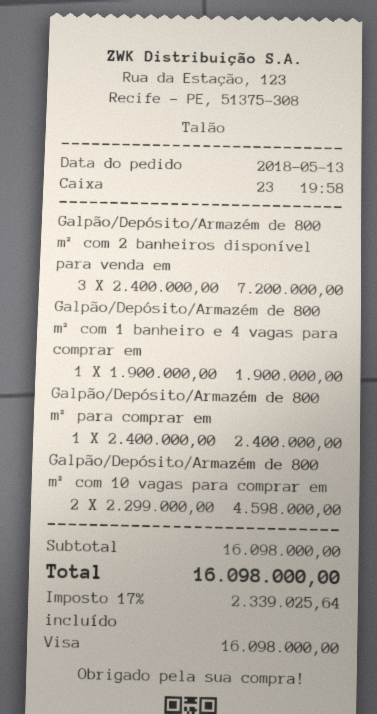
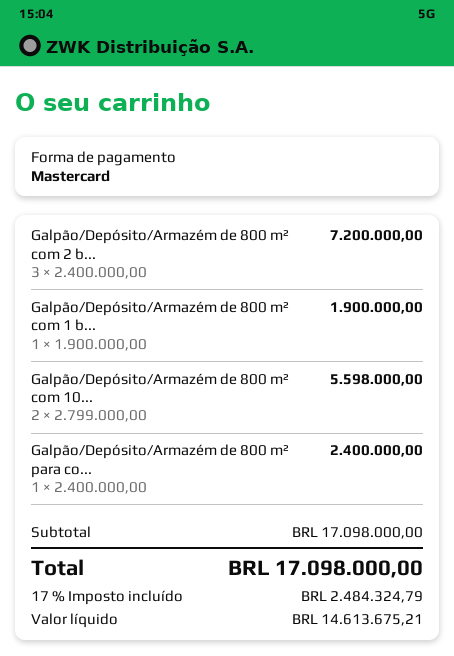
payment method: Visa -> Mastercard
Galpão/Depósito/Armazém de 800 m² com 10 vagas para comprar em: 2 x 2299000.00 = 4598000.00 -> 2 x 2799000.00 = 5598000.00
subtotal: 16098000.00 -> 17098000.00
tax: 17% = 2339025.64 -> 17% = 2484324.79
total: 16098000.00 -> 17098000.00

